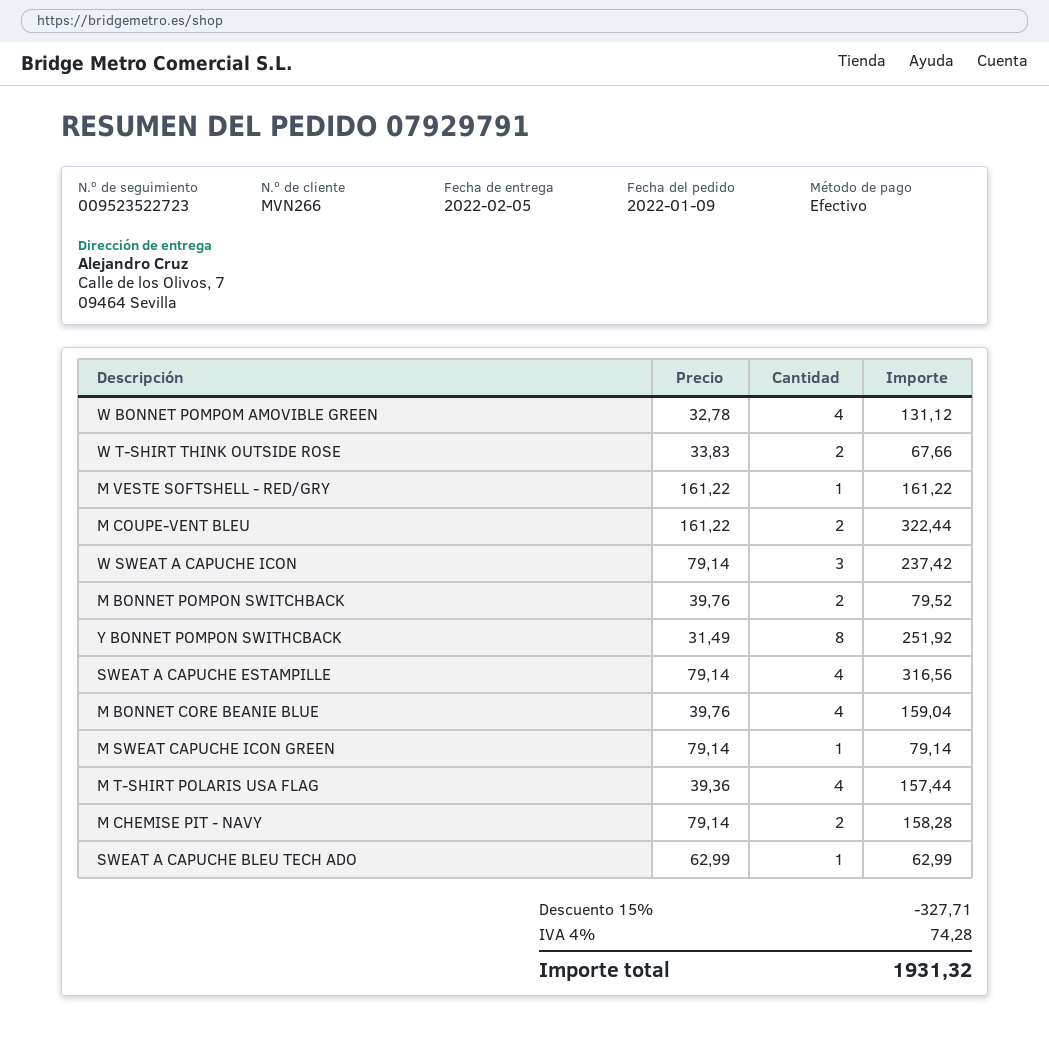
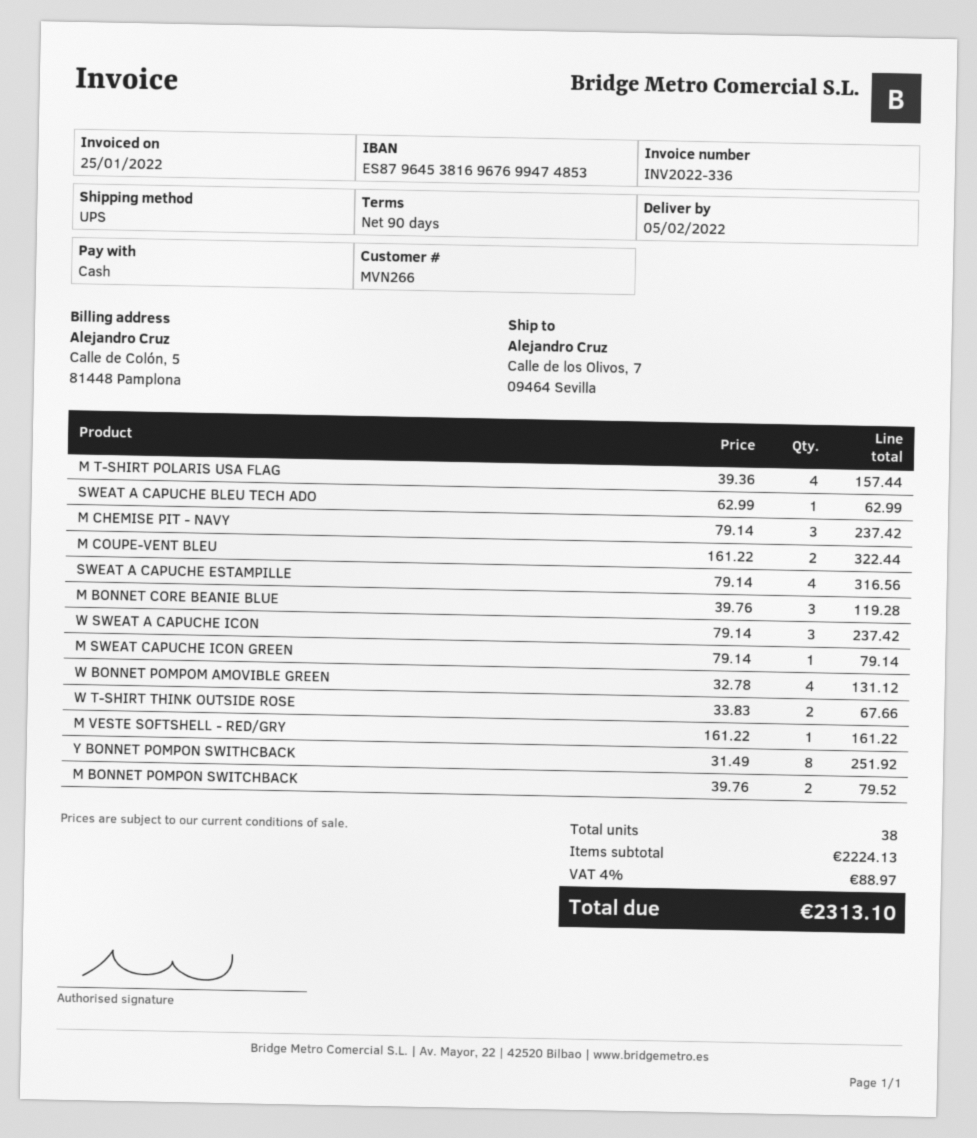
M BONNET CORE BEANIE BLUE: 4 x 39.76 = 159.04 -> 3 x 39.76 = 119.28
M CHEMISE PIT - NAVY: 2 x 79.14 = 158.28 -> 3 x 79.14 = 237.42
discount: 15% = 327.71 -> none
tax: 4% = 74.28 -> 4% = 88.97
total: 1931.32 -> 2313.10

